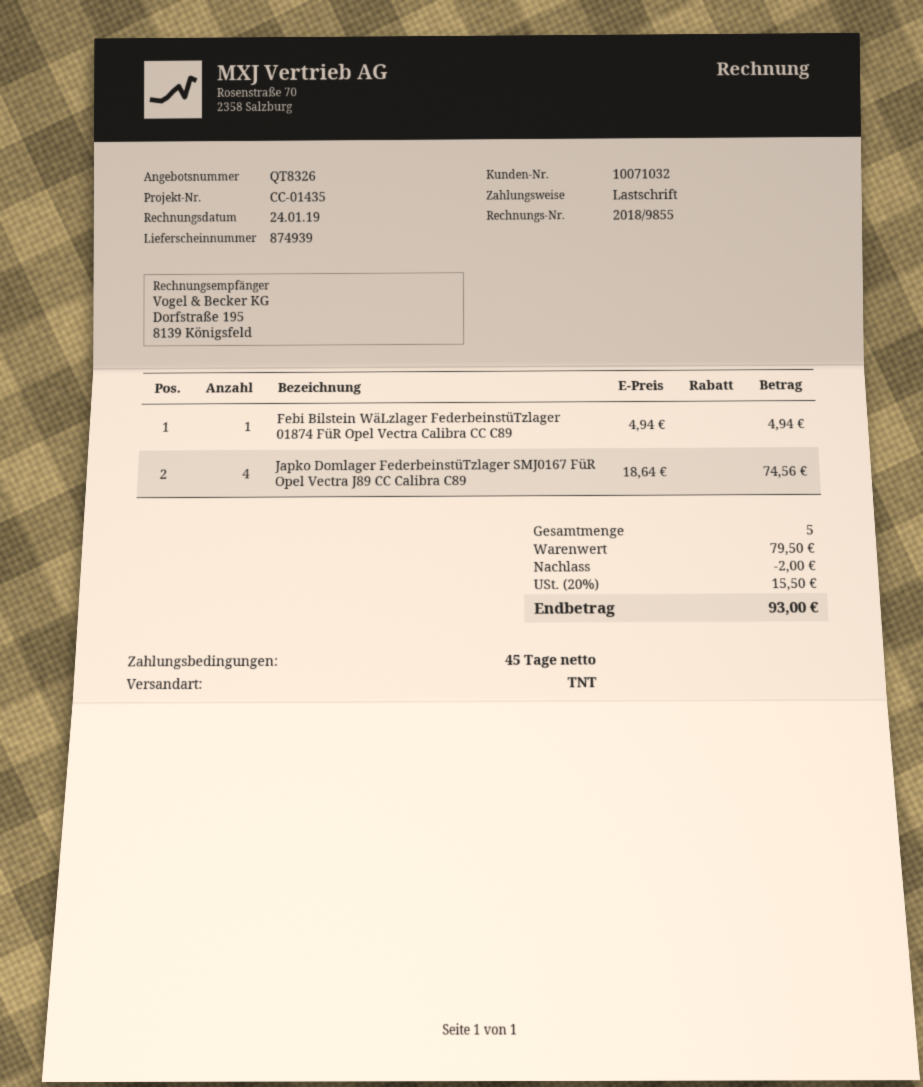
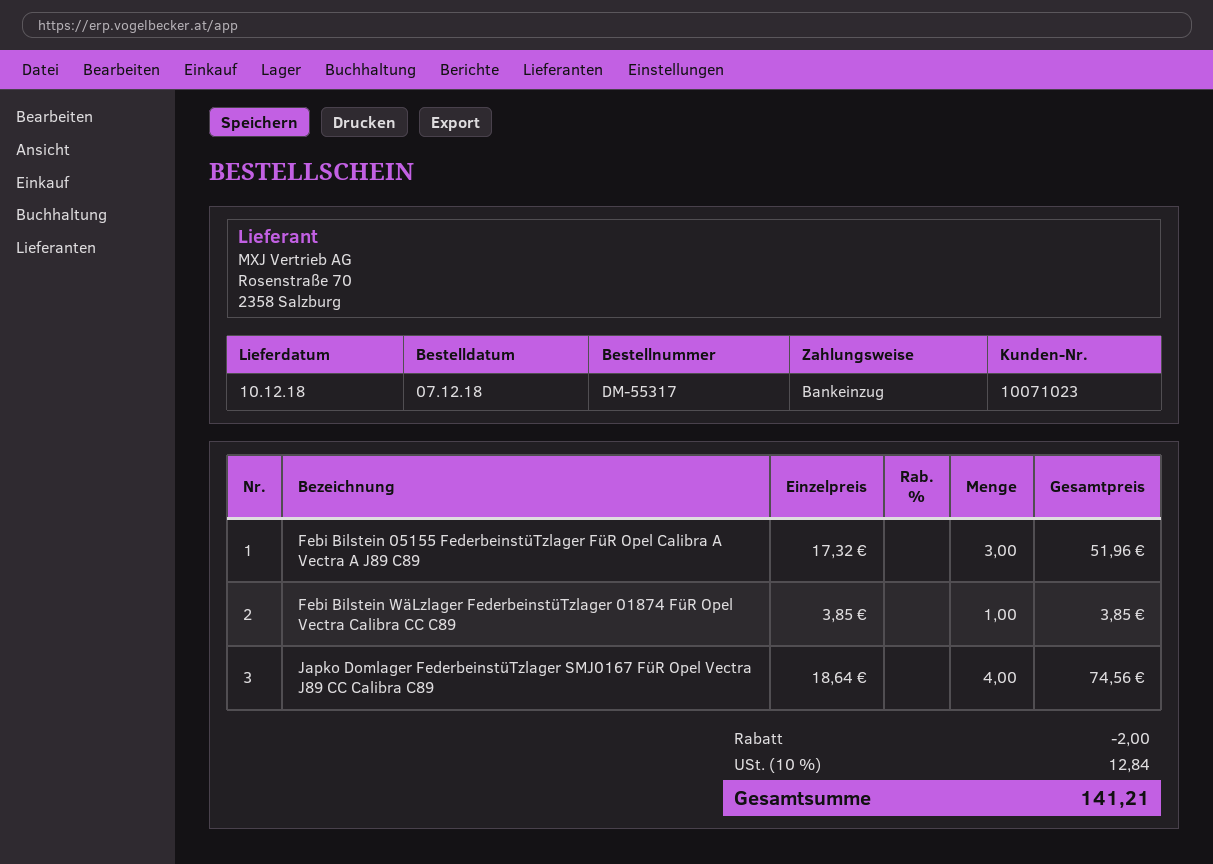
customer number: 10071032 -> 10071023
Febi Bilstein WäLzlager FederbeinstüTzlager 01874 FüR Opel Vectra Calibra CC C89: 1 x 4.94 = 4.94 -> 1 x 3.85 = 3.85
Febi Bilstein 05155 FederbeinstüTzlager FüR Opel Calibra A Vectra A J89 C89: none -> 3 x 17.32 = 51.96
tax: 20% = 15.50 -> 10% = 12.84
total: 93.00 -> 141.21

